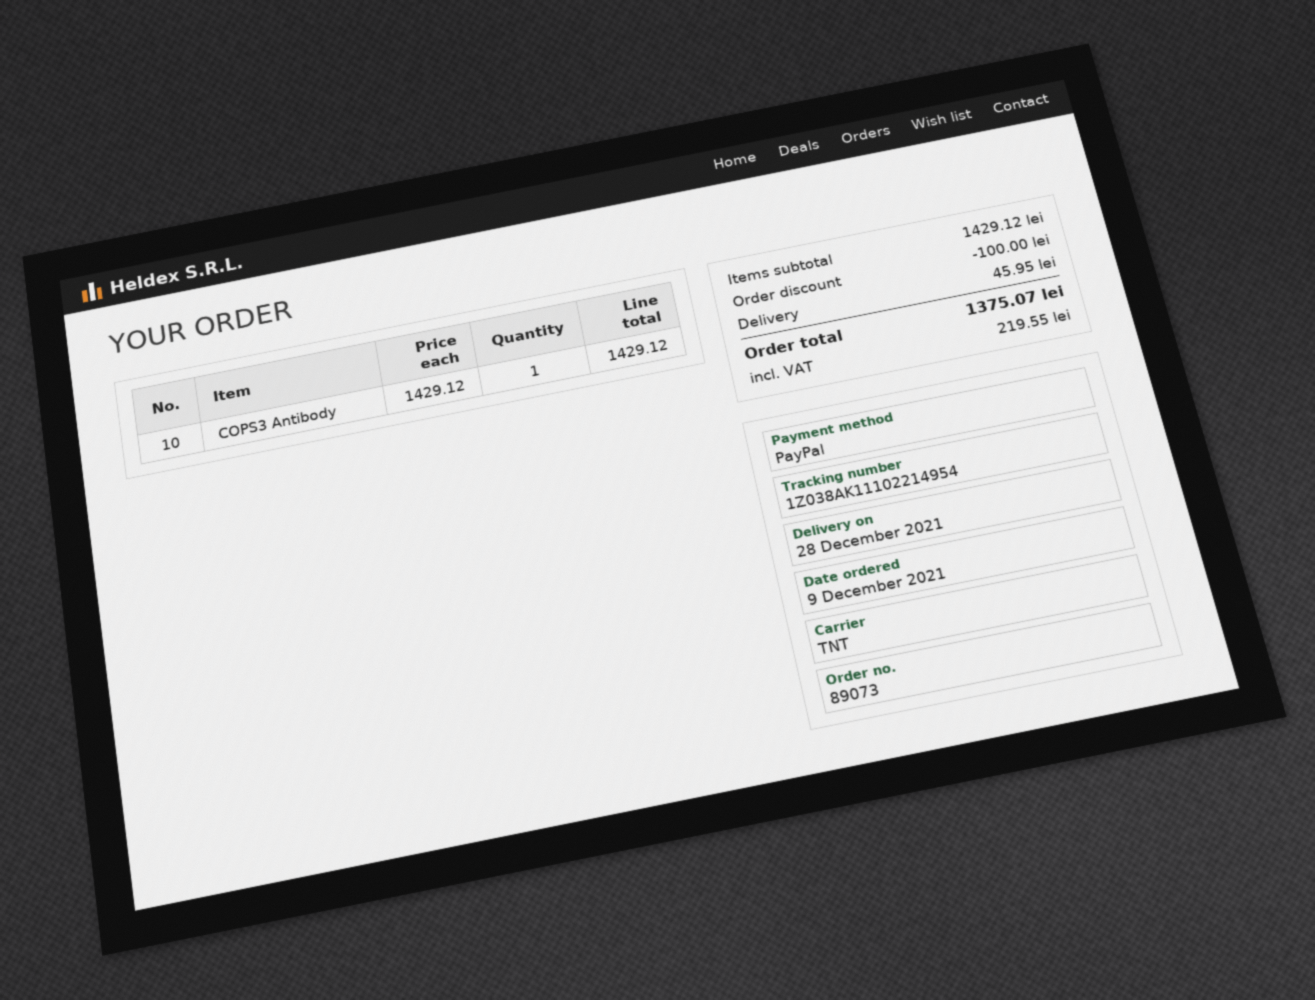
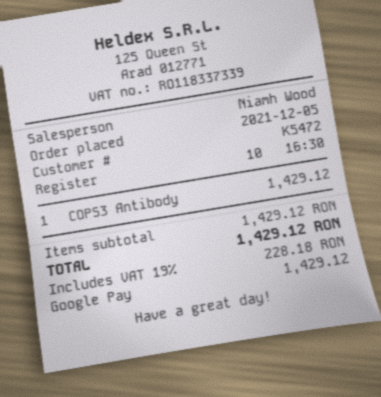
order date: 2021-12-09 -> 2021-12-05
payment method: PayPal -> Google Pay
discount: 100.00 -> none
shipping: 45.95 -> none
tax: 219.55 -> 228.18
total: 1375.07 -> 1429.12

